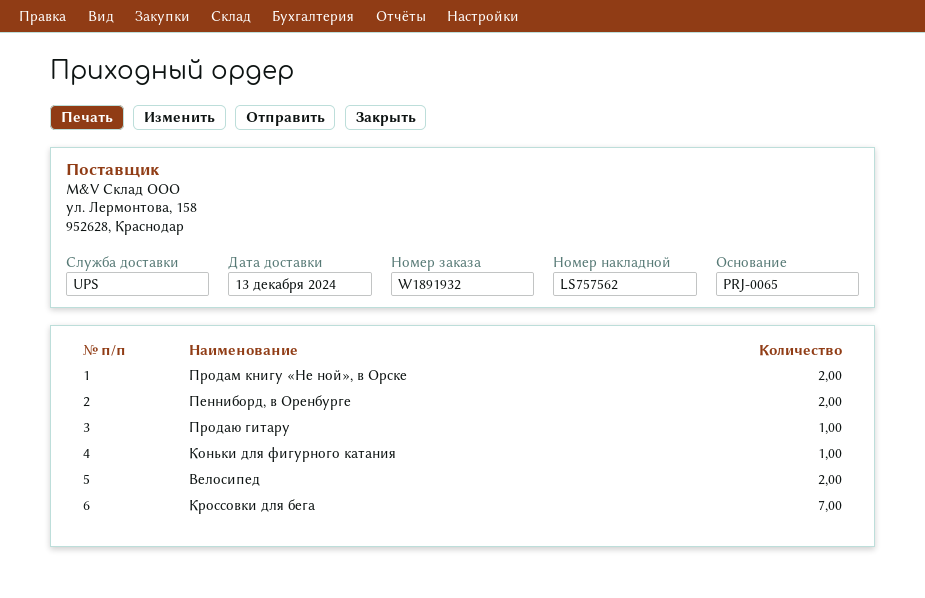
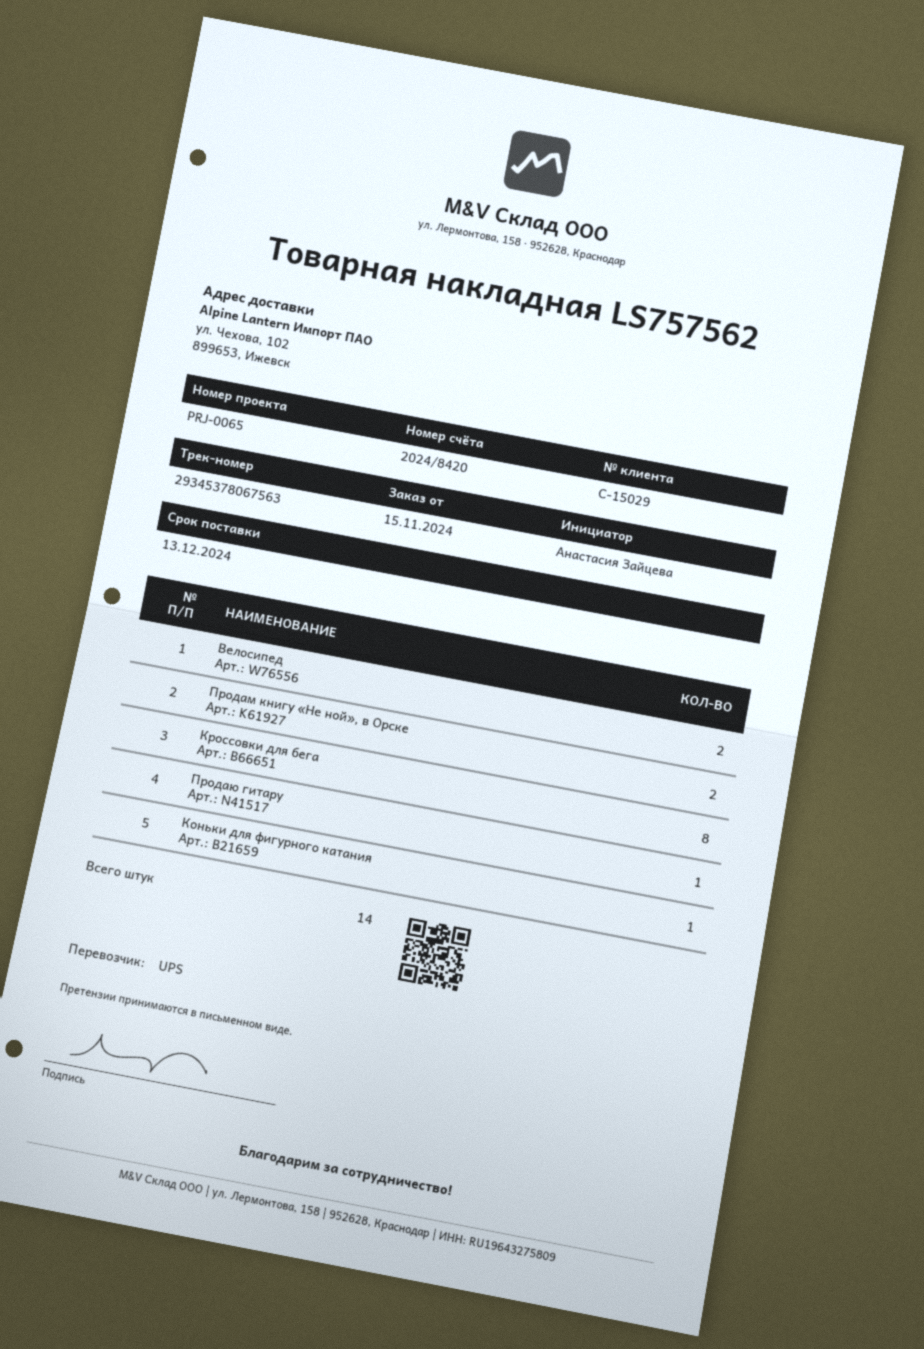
Пенниборд, в Оренбурге: 2 -> none
Кроссовки для бега: 7 -> 8

